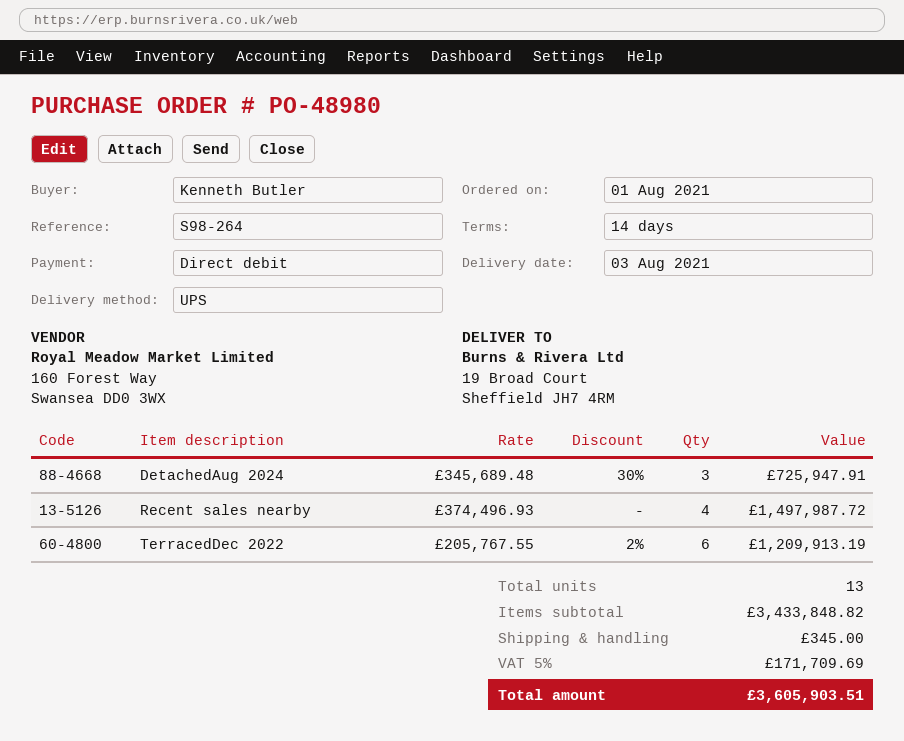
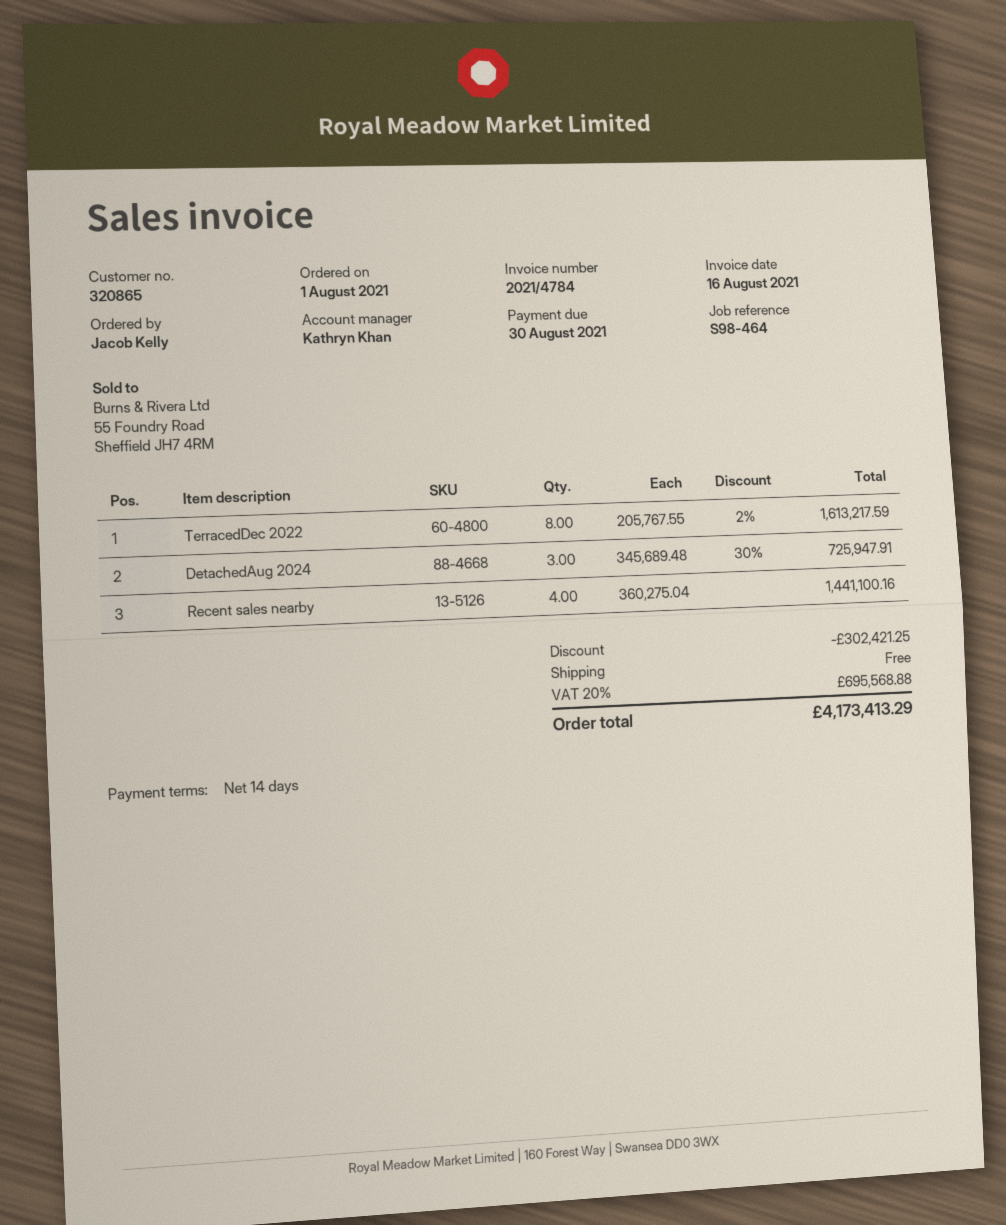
reference: S98-264 -> S98-464
ordered by: Kenneth Butler -> Jacob Kelly
Recent sales nearby: 4 x 374496.93 = 1497987.72 -> 4 x 360275.04 = 1441100.16
TerracedDec 2022: 6 x 205767.55 - 2% = 1209913.19 -> 8 x 205767.55 - 2% = 1613217.59
discount: none -> 302421.25
shipping: 345.00 -> 0.00
tax: 5% = 171709.69 -> 20% = 695568.88
total: 3605903.51 -> 4173413.29

